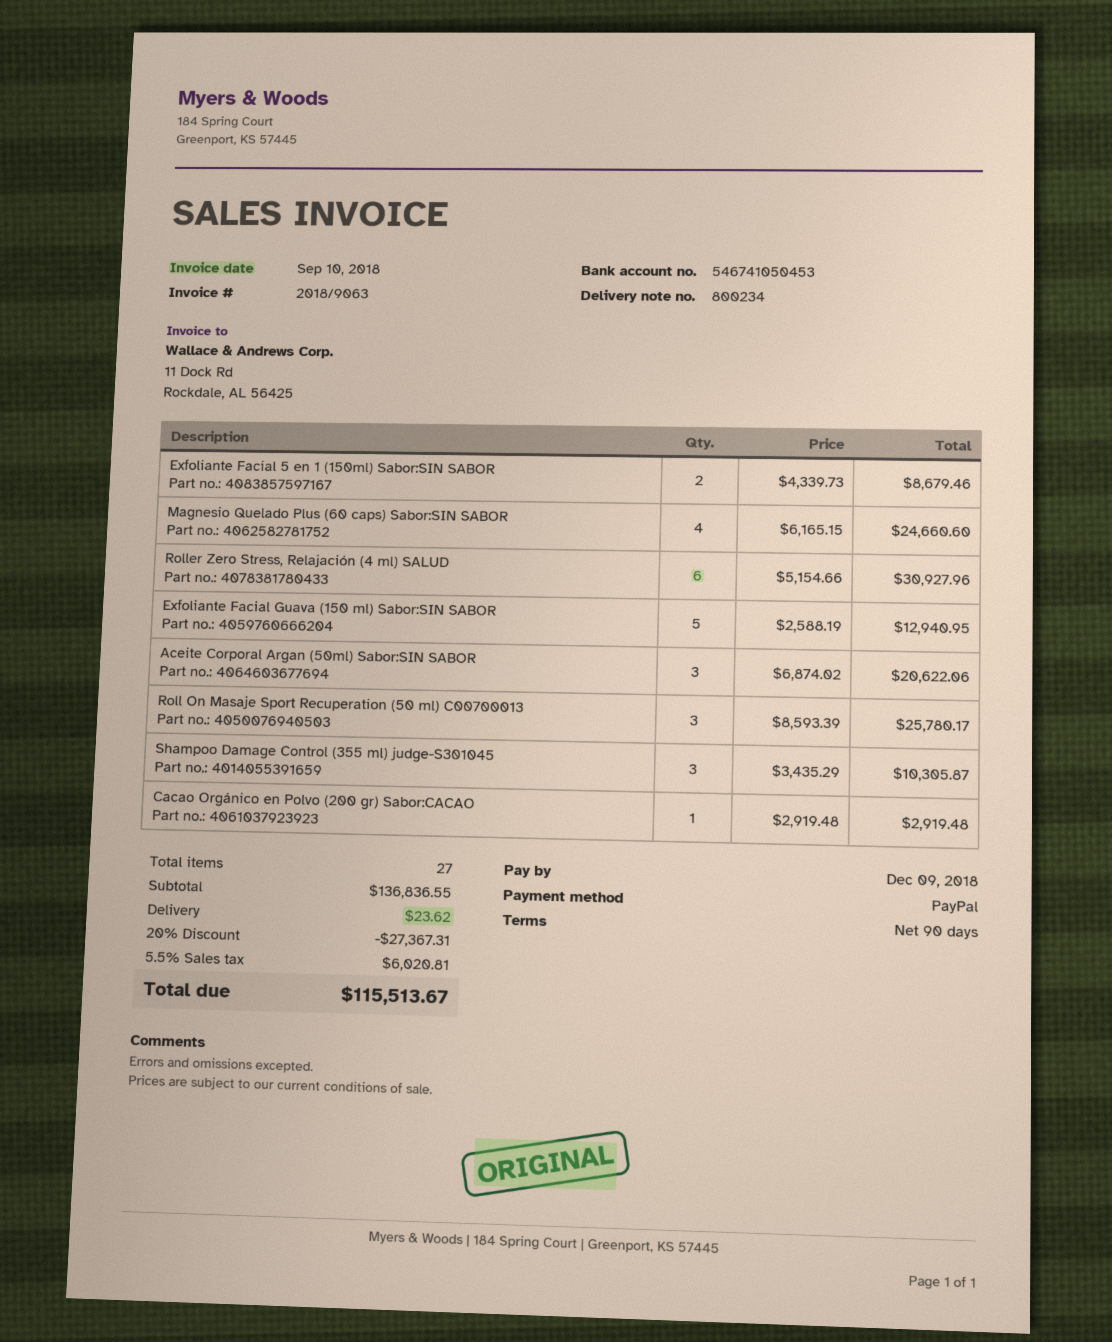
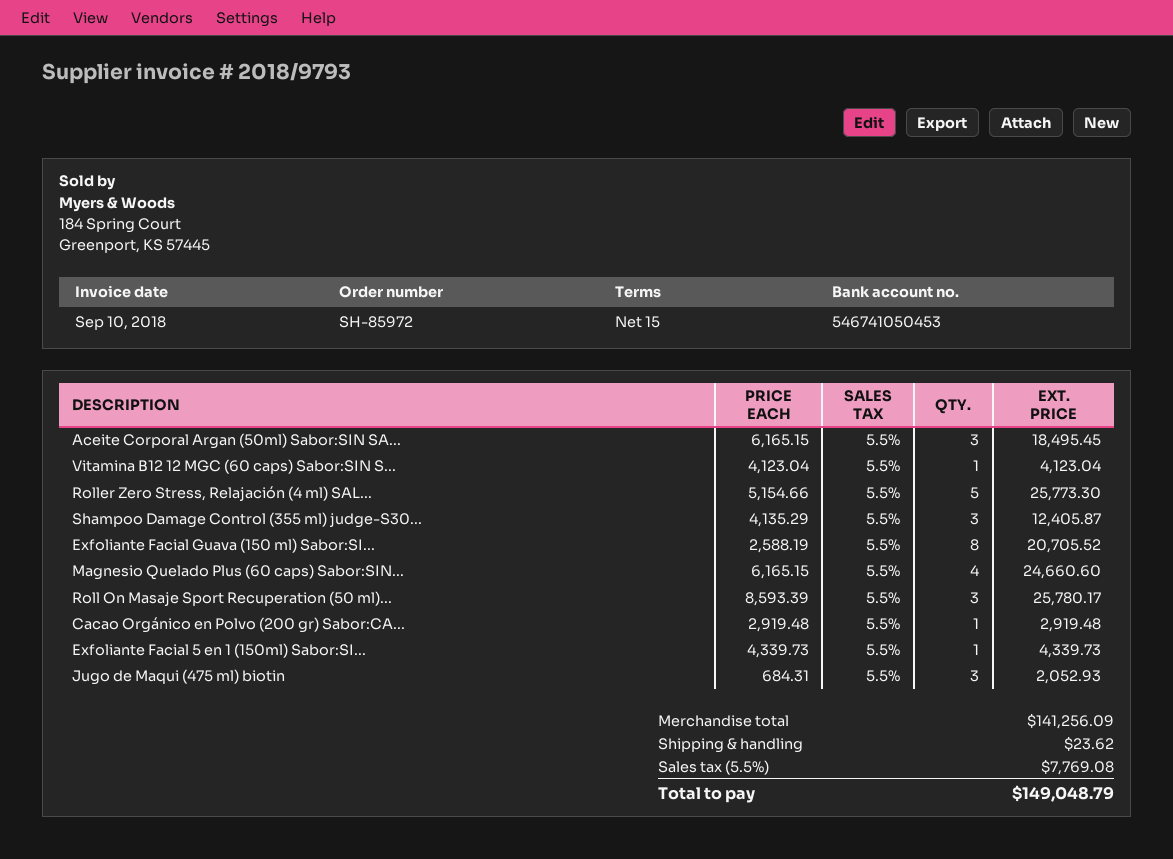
invoice number: 2018/9063 -> 2018/9793
payment terms: 90 days -> 15 days
Exfoliante Facial 5 en 1 (150ml) Sabor:SIN SABOR: 2 x 4339.73 = 8679.46 -> 1 x 4339.73 = 4339.73
Roller Zero Stress, Relajación (4 ml) SALUD: 6 x 5154.66 = 30927.96 -> 5 x 5154.66 = 25773.30
Exfoliante Facial Guava (150 ml) Sabor:SIN SABOR: 5 x 2588.19 = 12940.95 -> 8 x 2588.19 = 20705.52
Aceite Corporal Argan (50ml) Sabor:SIN SABOR: 3 x 6874.02 = 20622.06 -> 3 x 6165.15 = 18495.45
Shampoo Damage Control (355 ml) judge-S301045: 3 x 3435.29 = 10305.87 -> 3 x 4135.29 = 12405.87
Vitamina B12 12 MGC (60 caps) Sabor:SIN S...: none -> 1 x 4123.04 = 4123.04
Jugo de Maqui (475 ml) biotin: none -> 3 x 684.31 = 2052.93
subtotal: 136836.55 -> 141256.09
discount: 20% = 27367.31 -> none
tax: 5.5% = 6020.81 -> 5.5% = 7769.08
total: 115513.67 -> 149048.79

